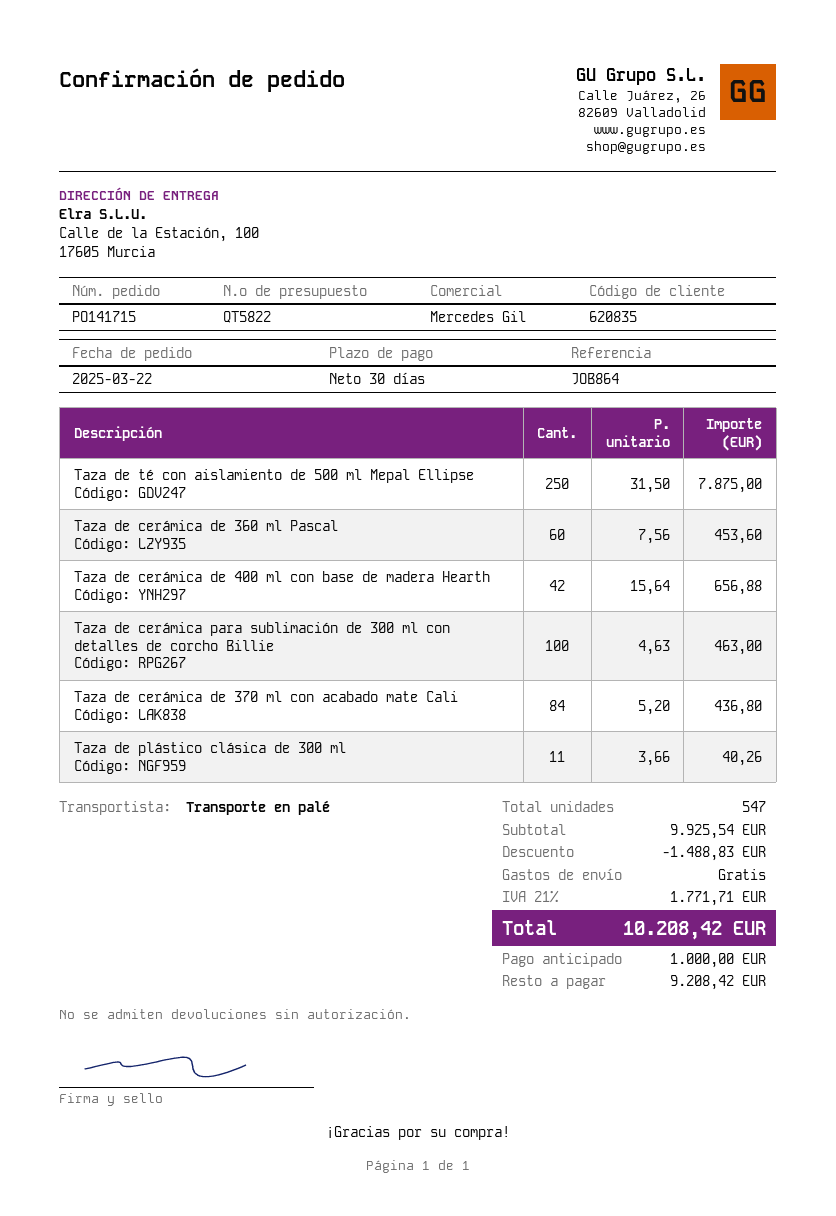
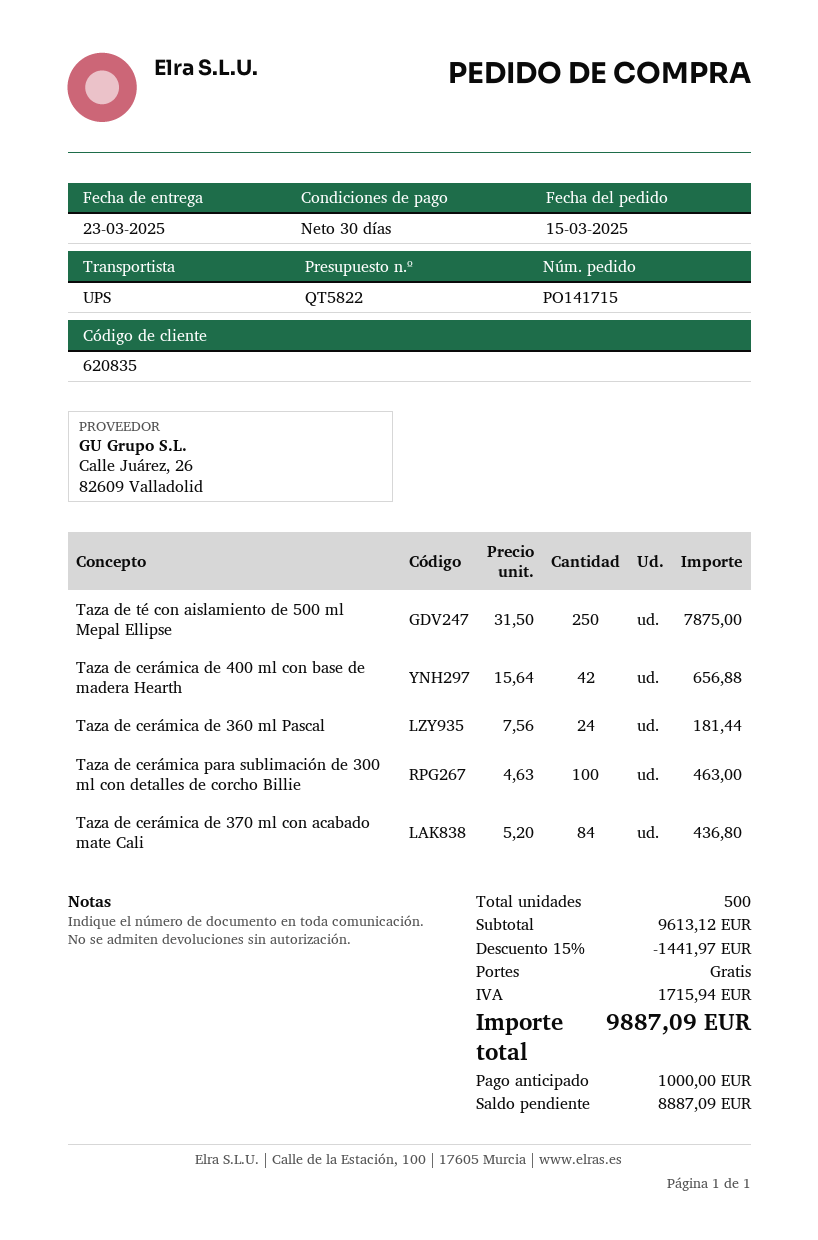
order date: 2025-03-22 -> 2025-03-15
shipping method: pallet freight -> UPS
Taza de cerámica de 360 ml Pascal: 60 x 7.56 = 453.60 -> 24 x 7.56 = 181.44
Taza de plástico clásica de 300 ml: 11 x 3.66 = 40.26 -> none
total quantity: 547 -> 500
subtotal: 9925.54 -> 9613.12
discount: 1488.83 -> 1441.97
tax: 1771.71 -> 1715.94
total: 10208.42 -> 9887.09
balance: 9208.42 -> 8887.09

